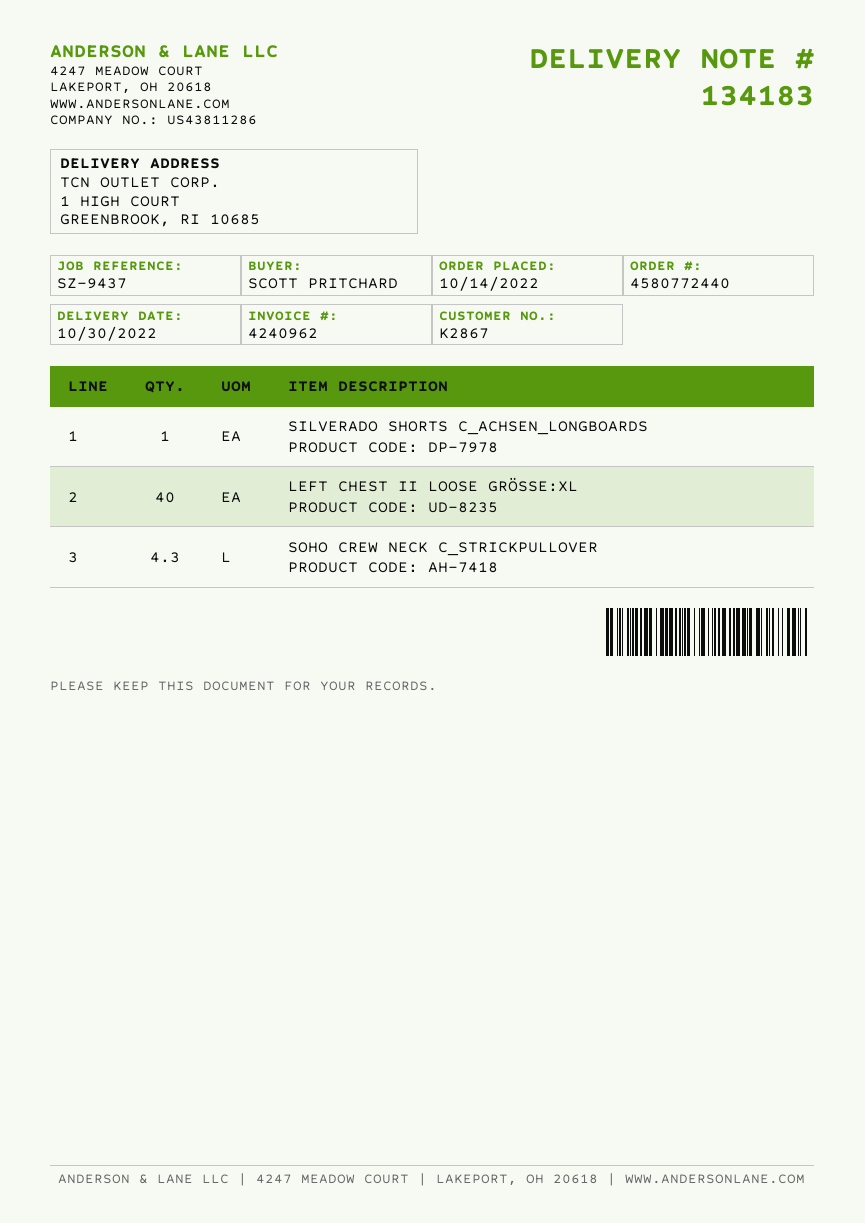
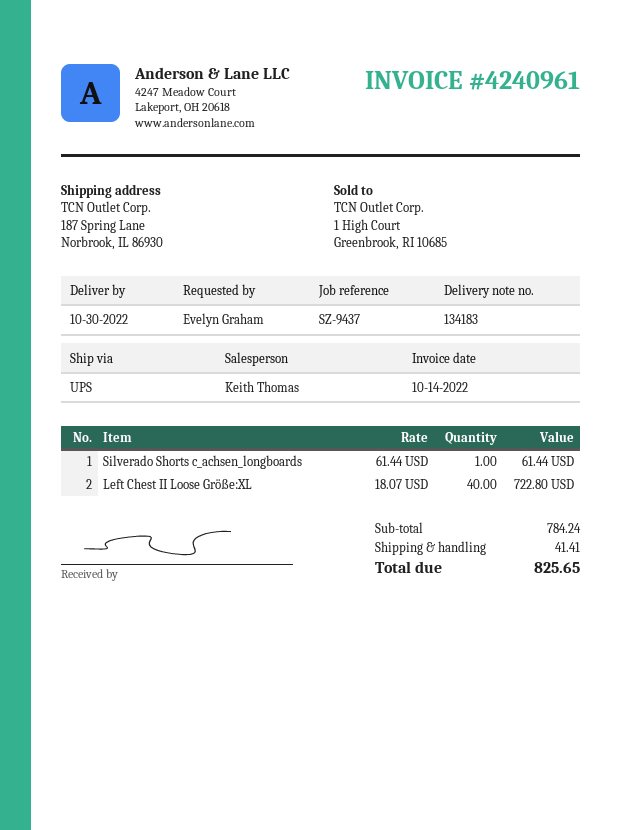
invoice number: 4240962 -> 4240961
ordered by: SCOTT PRITCHARD -> Evelyn Graham
ship to: 1 HIGH COURT, GREENBROOK, RI 10685 -> 187 Spring Lane, Norbrook, IL 86930
SOHO CREW NECK C_STRICKPULLOVER: 4.3 -> none

